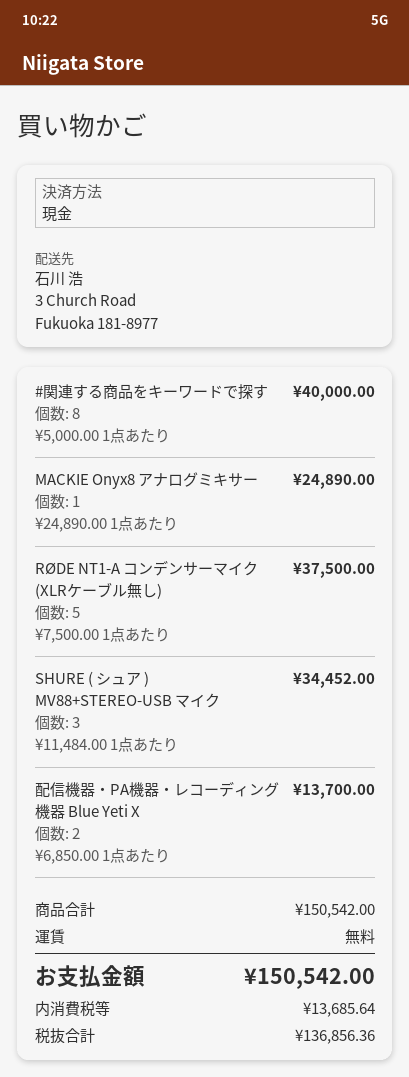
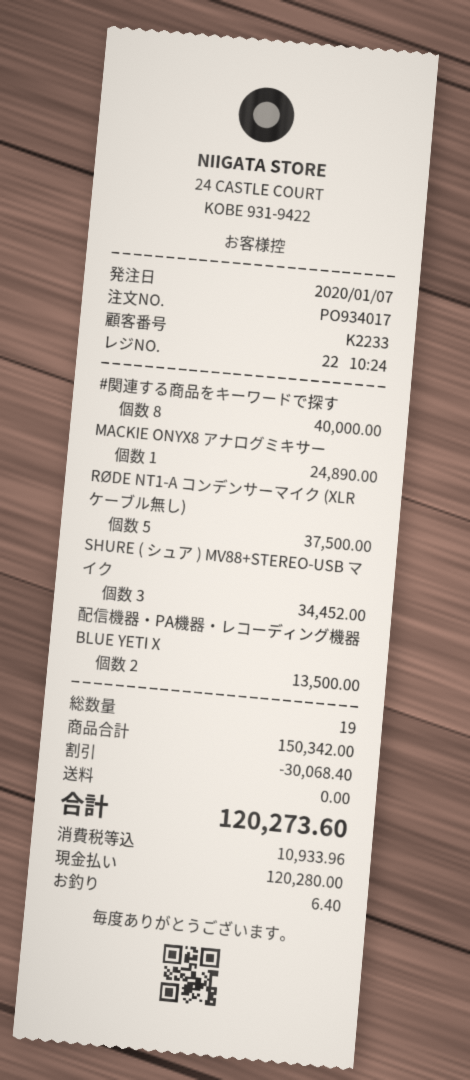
配信機器・PA機器・レコーディング機器 Blue Yeti X: 2 for 13700.00 -> 2 for 13500.00
subtotal: 150542.00 -> 150342.00
discount: none -> 30068.40
tax: 13685.64 -> 10933.96
total: 150542.00 -> 120273.60

